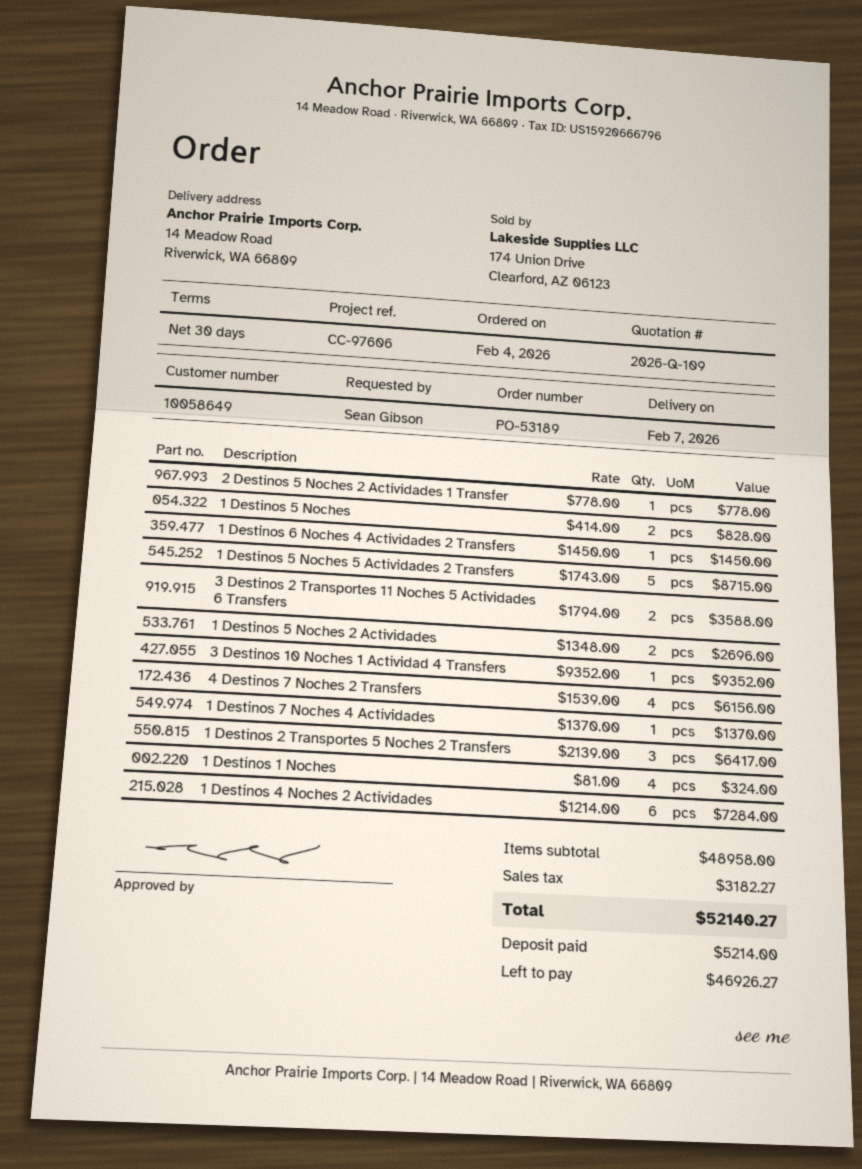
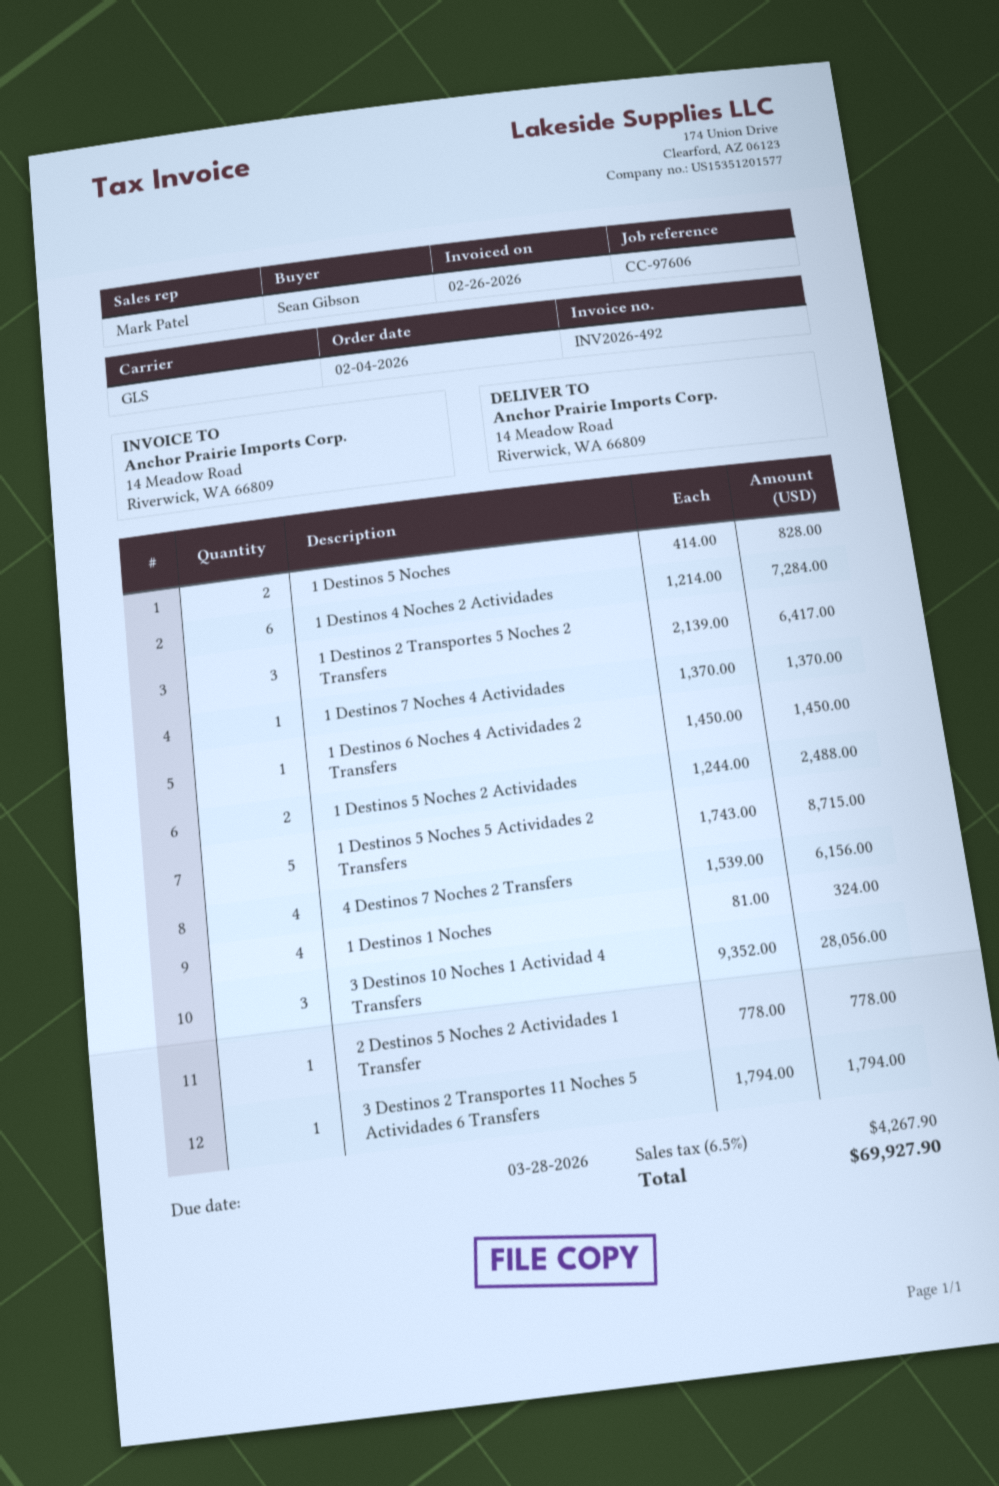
3 Destinos 2 Transportes 11 Noches 5 Actividades 6 Transfers: 2 x 1794.00 = 3588.00 -> 1 x 1794.00 = 1794.00
1 Destinos 5 Noches 2 Actividades: 2 x 1348.00 = 2696.00 -> 2 x 1244.00 = 2488.00
3 Destinos 10 Noches 1 Actividad 4 Transfers: 1 x 9352.00 = 9352.00 -> 3 x 9352.00 = 28056.00
tax: 3182.27 -> 4267.90
total: 52140.27 -> 69927.90

